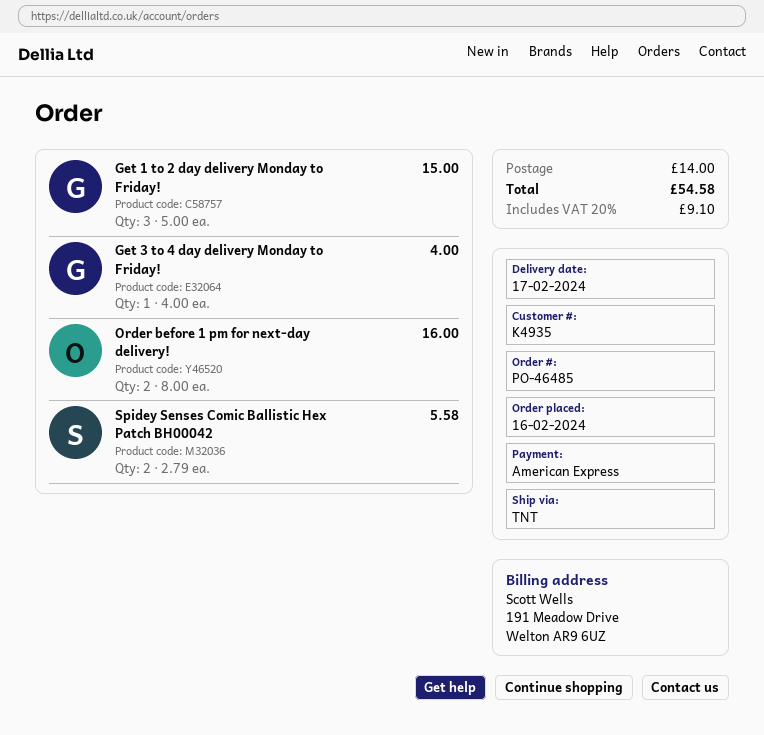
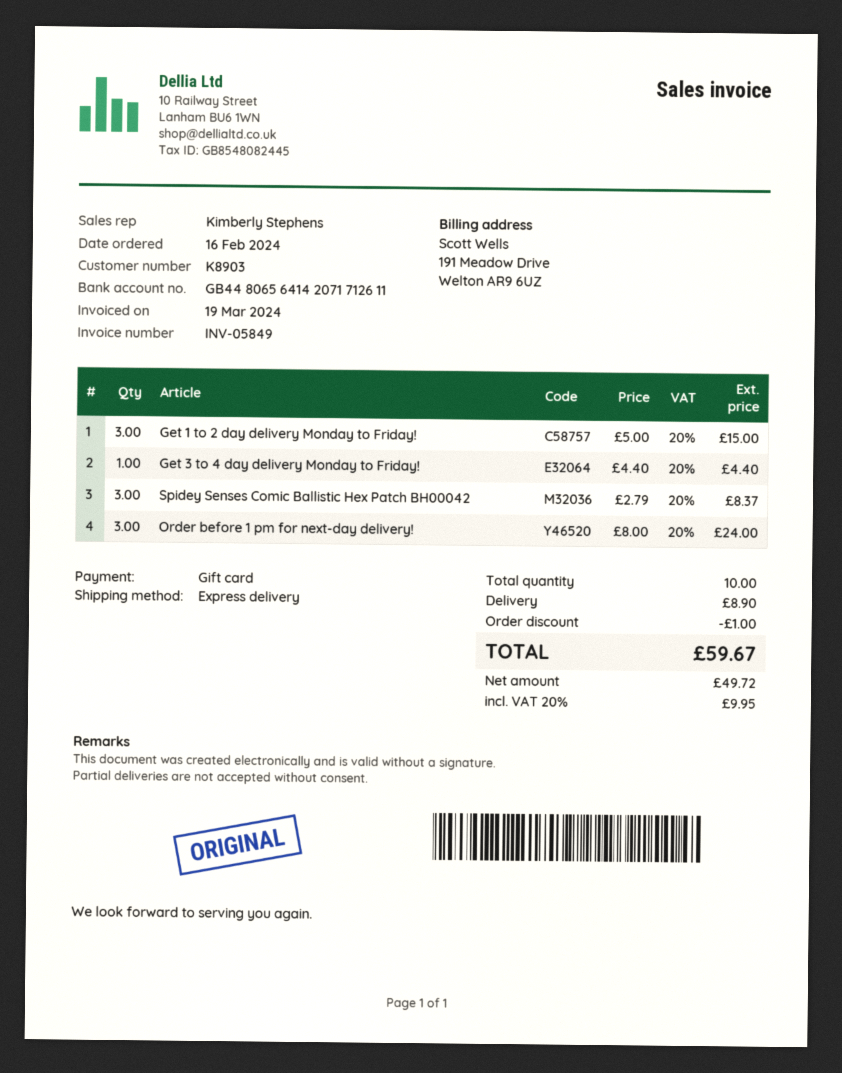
customer number: K4935 -> K8903
payment method: American Express -> gift card
shipping method: TNT -> express
Get 3 to 4 day delivery Monday to Friday!: 1 x 4.00 = 4.00 -> 1 x 4.40 = 4.40
Order before 1 pm for next-day delivery!: 2 x 8.00 = 16.00 -> 3 x 8.00 = 24.00
Spidey Senses Comic Ballistic Hex Patch BH00042: 2 x 2.79 = 5.58 -> 3 x 2.79 = 8.37
discount: none -> 1.00
shipping: 14.00 -> 8.90
tax: 20% = 9.10 -> 20% = 9.95
total: 54.58 -> 59.67

